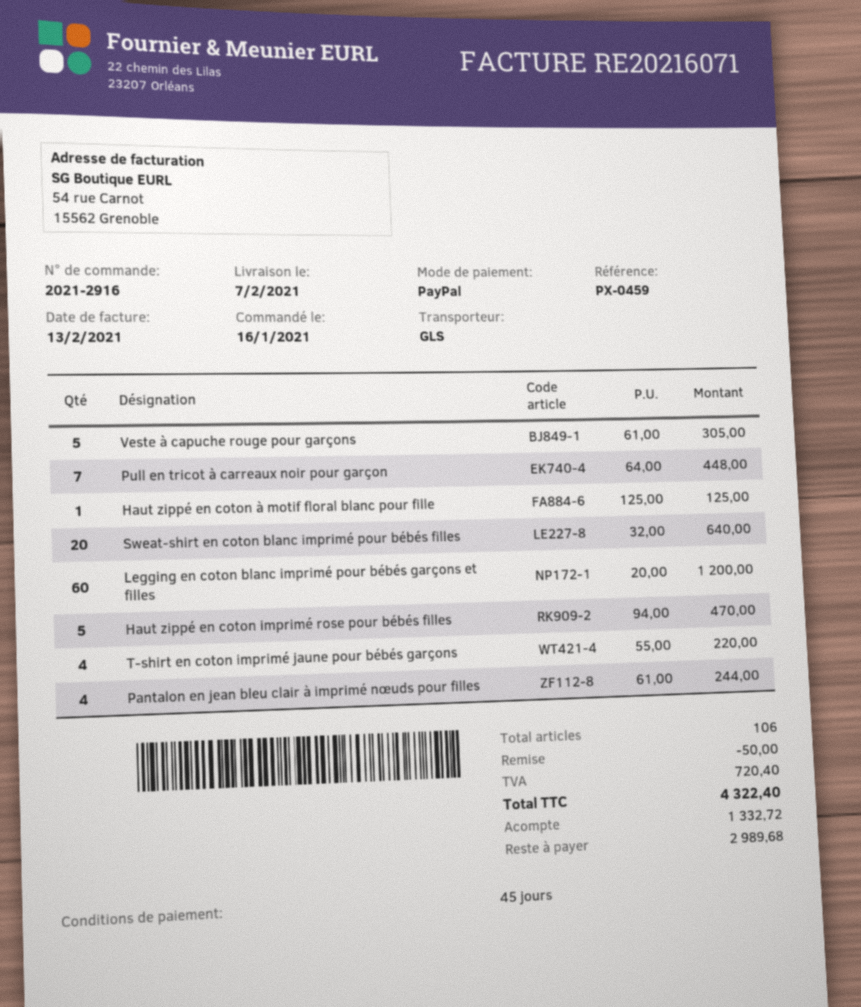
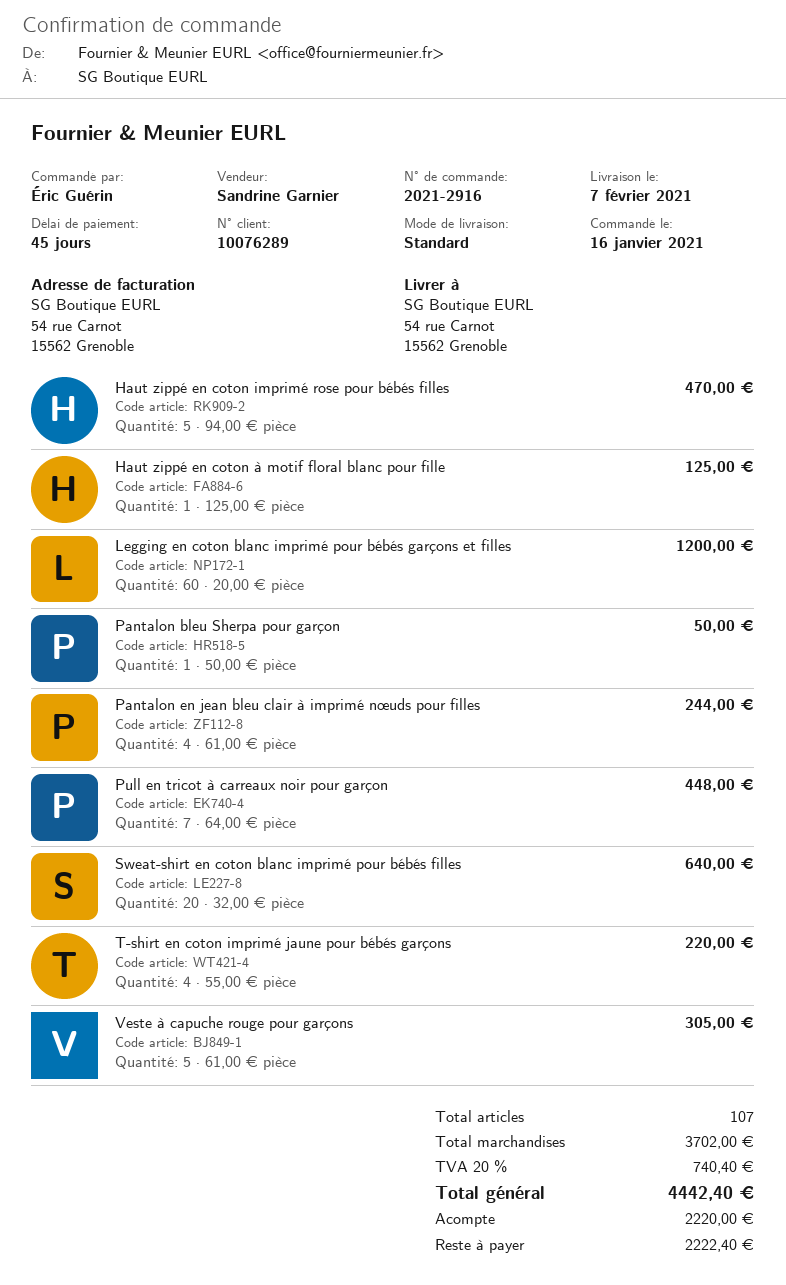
shipping method: GLS -> standard
Pantalon bleu Sherpa pour garçon: none -> 1 x 50.00 = 50.00
total quantity: 106 -> 107
discount: 50.00 -> none
tax: 720.40 -> 740.40
total: 4322.40 -> 4442.40
deposit: 1332.72 -> 2220.00
balance: 2989.68 -> 2222.40

